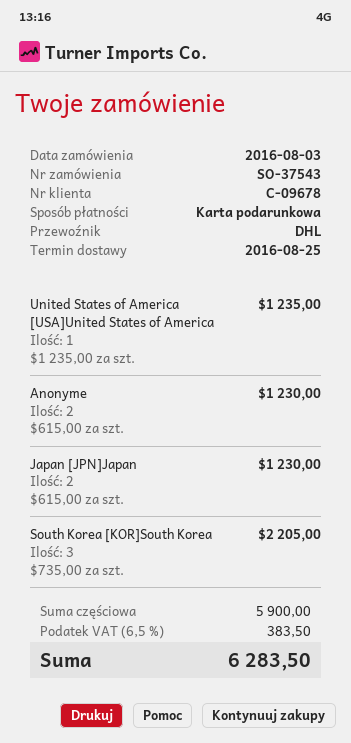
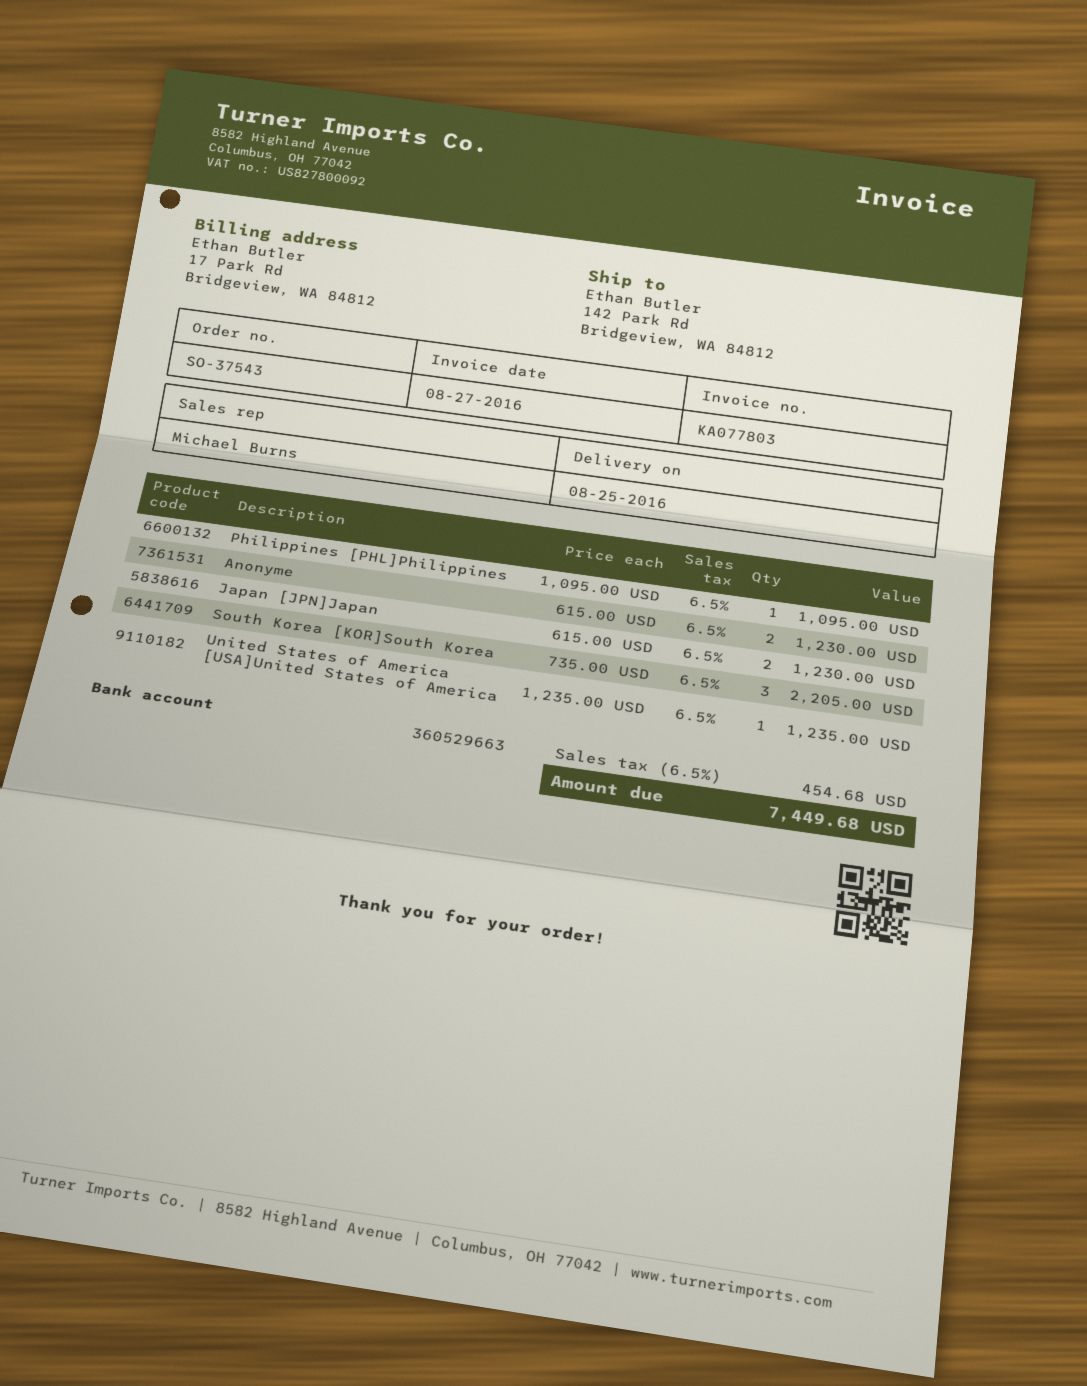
Philippines [PHL]Philippines: none -> 1 x 1095.00 = 1095.00
tax: 6.5% = 383.50 -> 6.5% = 454.68
total: 6283.50 -> 7449.68

